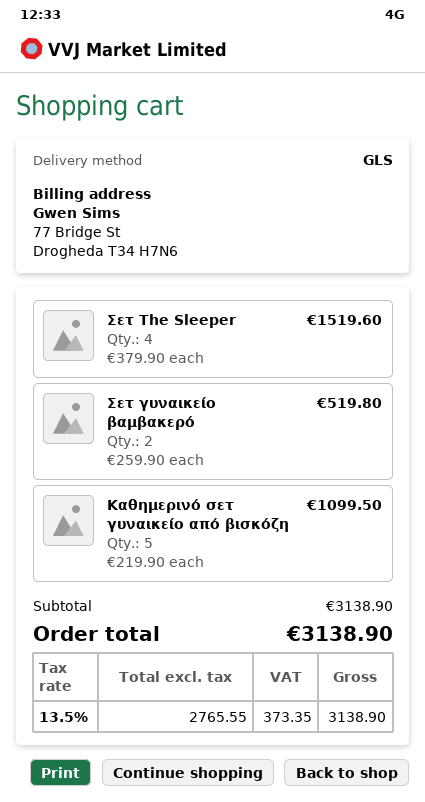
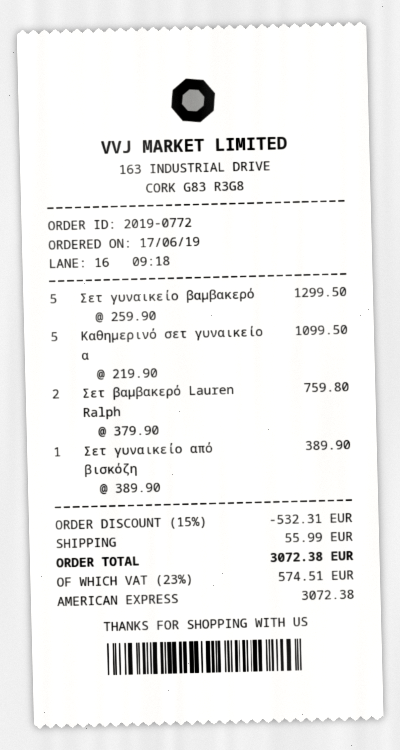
Σετ The Sleeper: 4 x 379.90 = 1519.60 -> none
Σετ γυναικείο βαμβακερό: 2 x 259.90 = 519.80 -> 5 x 259.90 = 1299.50
Σετ βαμβακερό Lauren Ralph: none -> 2 x 379.90 = 759.80
Σετ γυναικείο από βισκόζη: none -> 1 x 389.90 = 389.90
discount: none -> 15% = 532.31
shipping: none -> 55.99
tax: 13.5% = 373.35 -> 23% = 574.51
total: 3138.90 -> 3072.38

